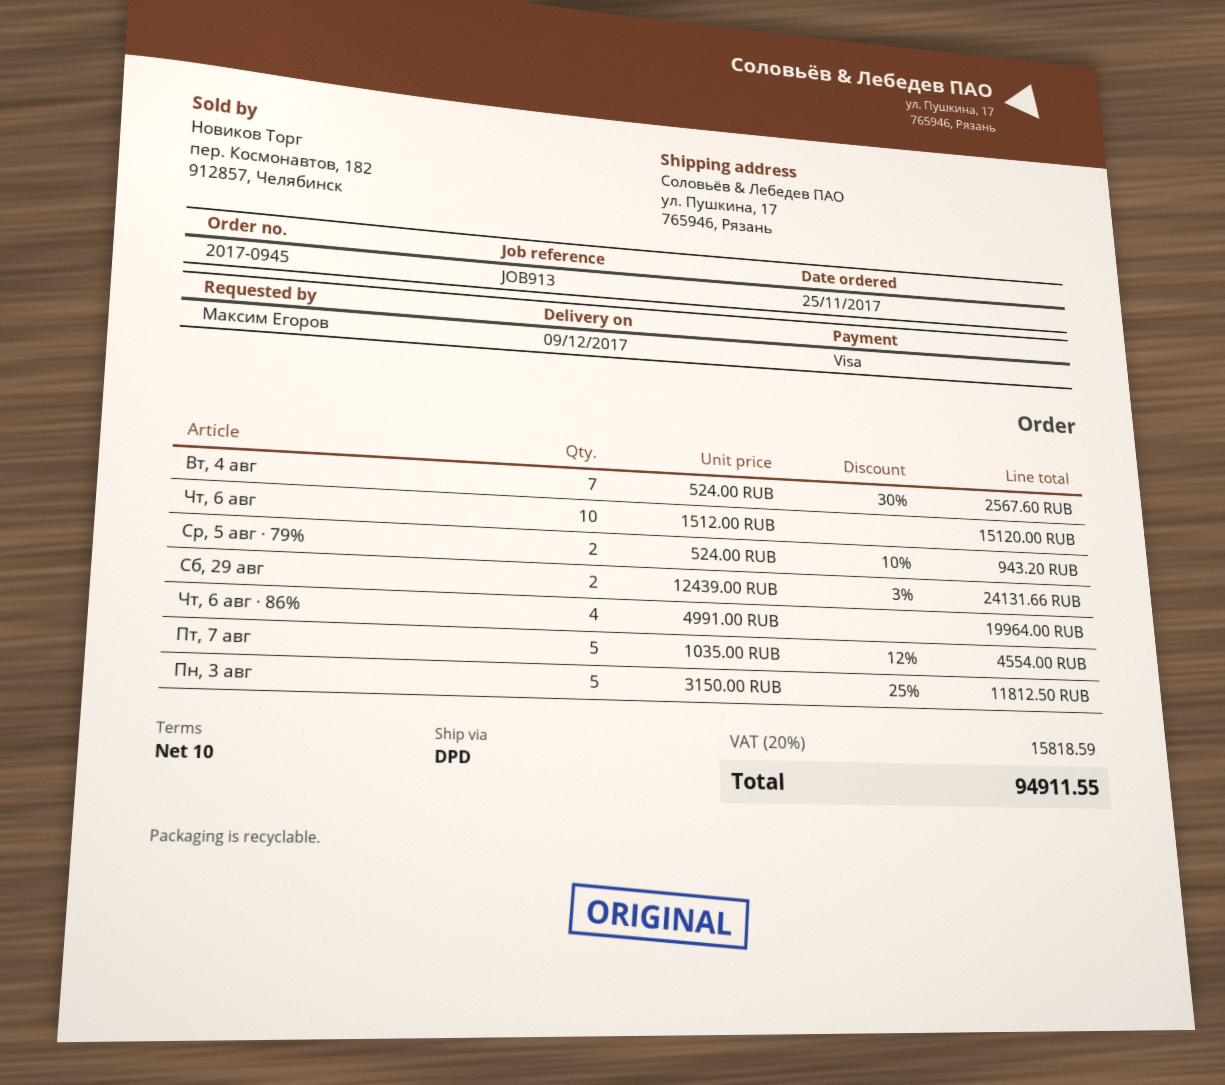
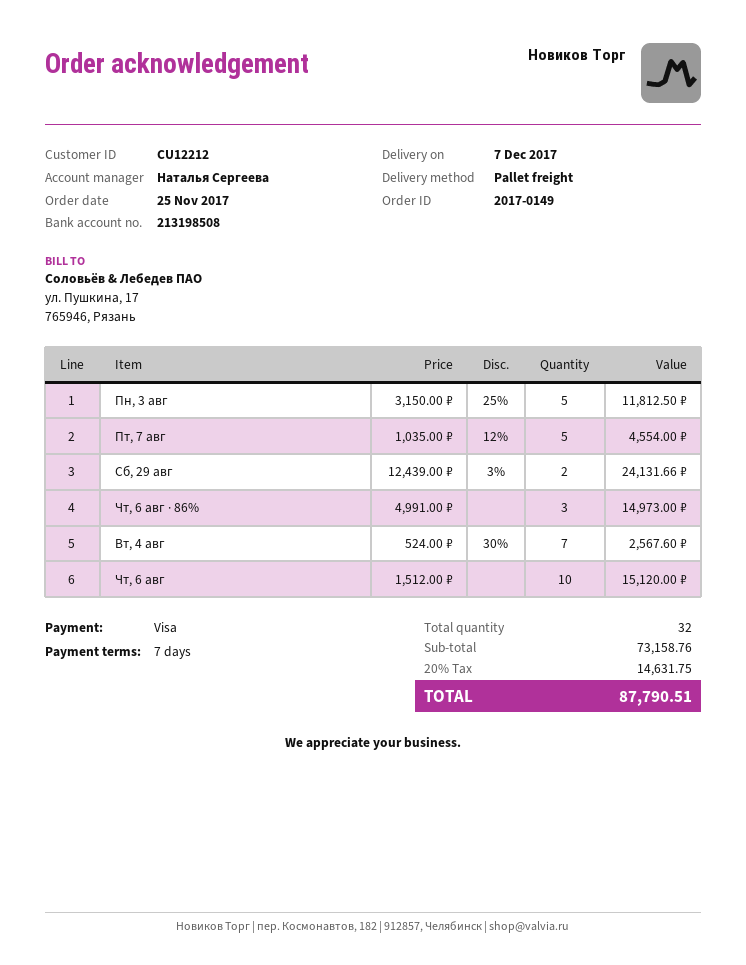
order number: 2017-0945 -> 2017-0149
delivery date: 2017-12-09 -> 2017-12-07
payment terms: 10 days -> 7 days
shipping method: DPD -> pallet freight
Ср, 5 авг · 79%: 2 x 524.00 - 10% = 943.20 -> none
Чт, 6 авг · 86%: 4 x 4991.00 = 19964.00 -> 3 x 4991.00 = 14973.00
tax: 20% = 15818.59 -> 20% = 14631.75
total: 94911.55 -> 87790.51

